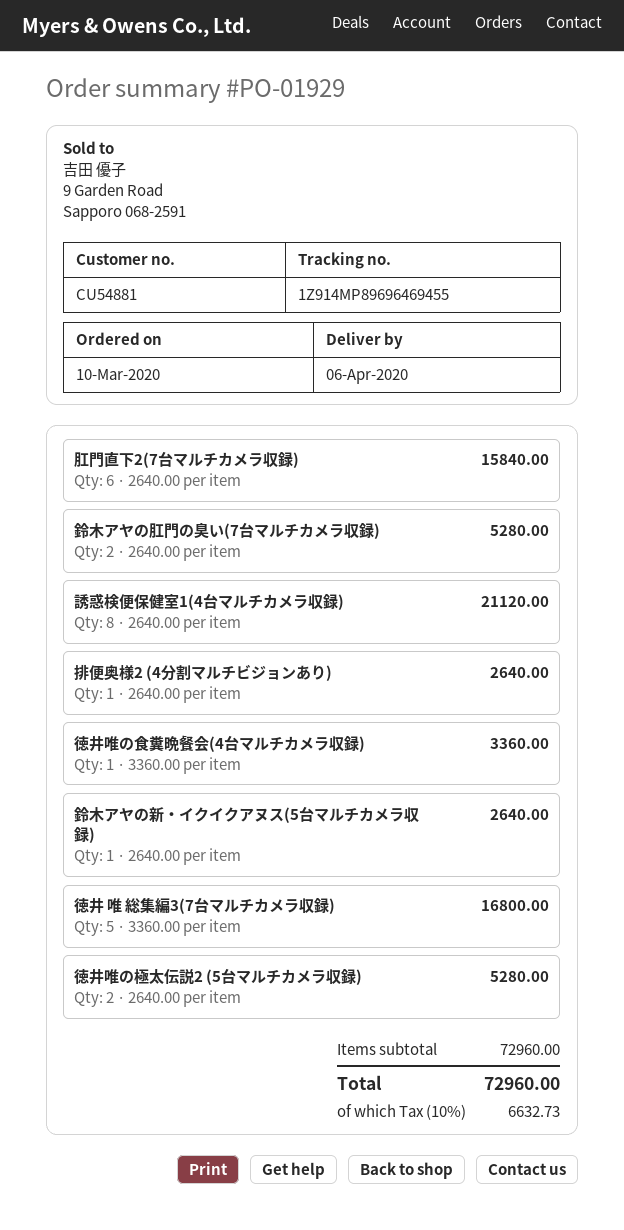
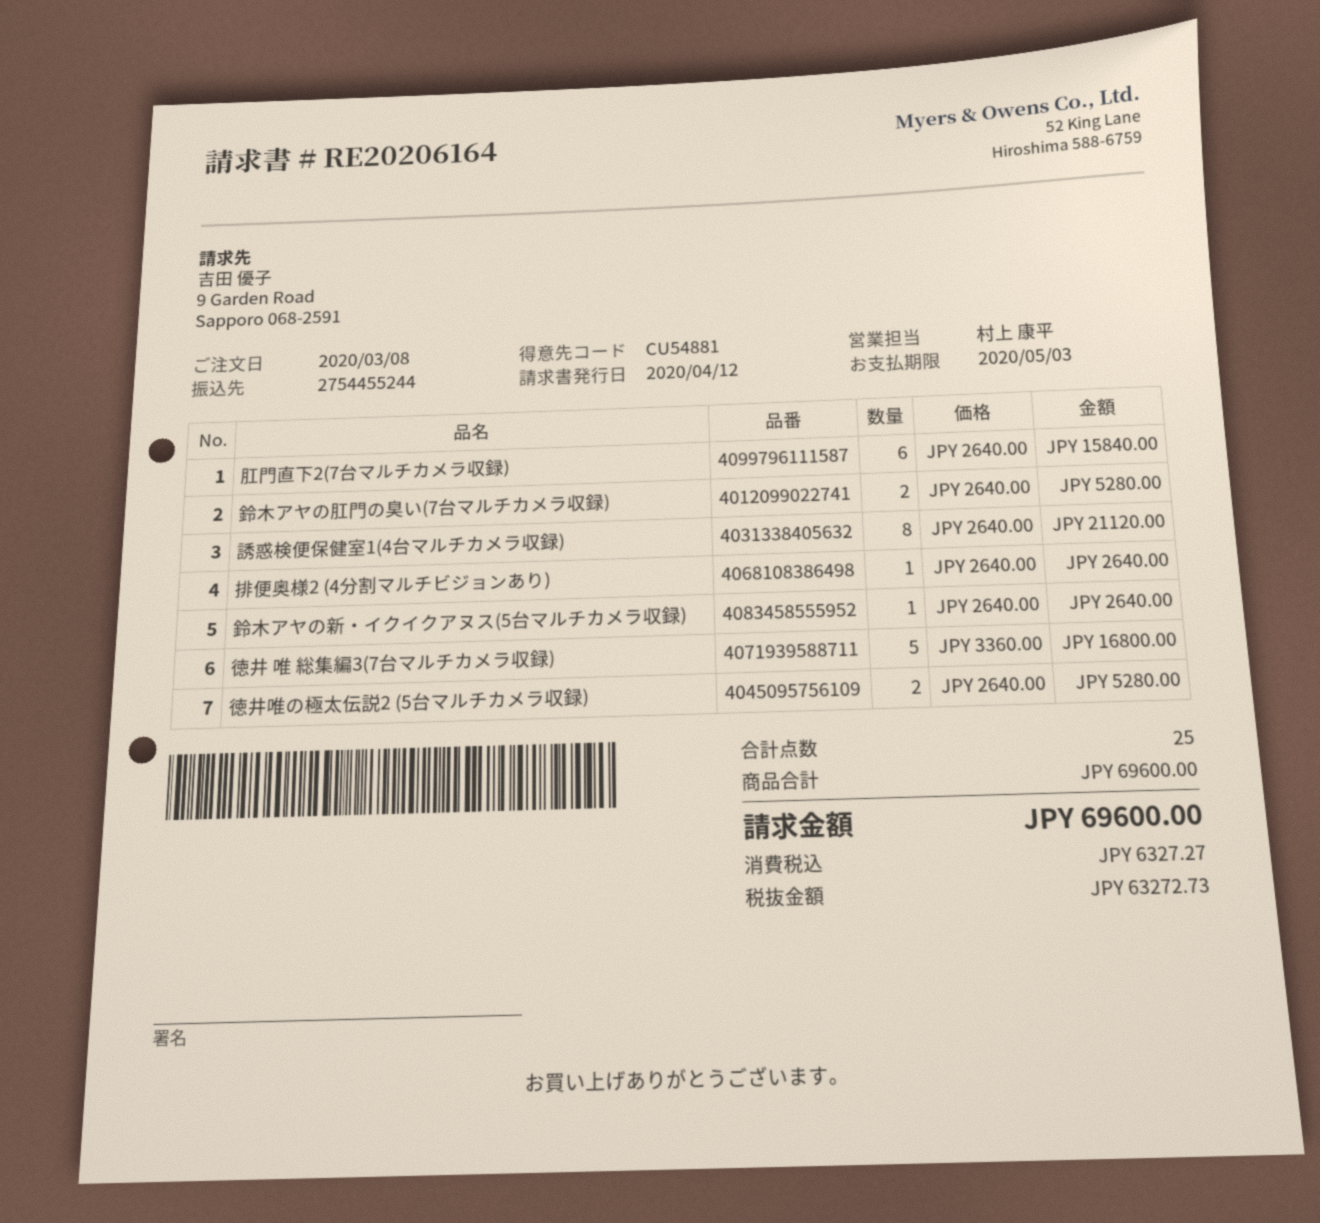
order date: 2020-03-10 -> 2020-03-08
徳井唯の食糞晩餐会(4台マルチカメラ収録): 1 x 3360.00 = 3360.00 -> none
subtotal: 72960.00 -> 69600.00
tax: 6632.73 -> 6327.27
total: 72960.00 -> 69600.00

